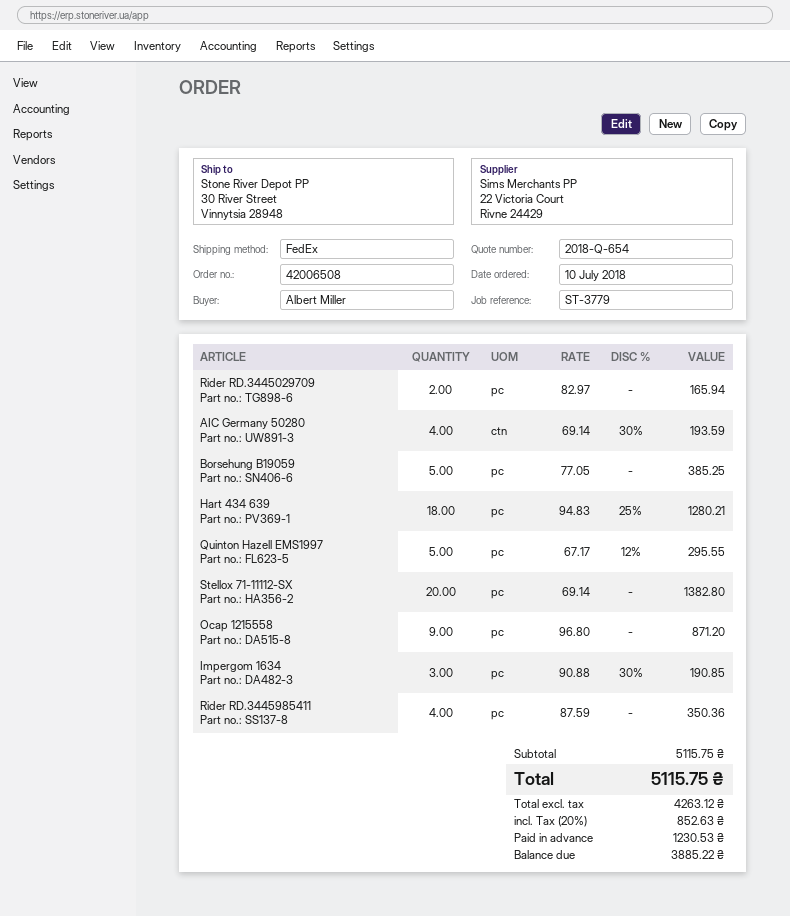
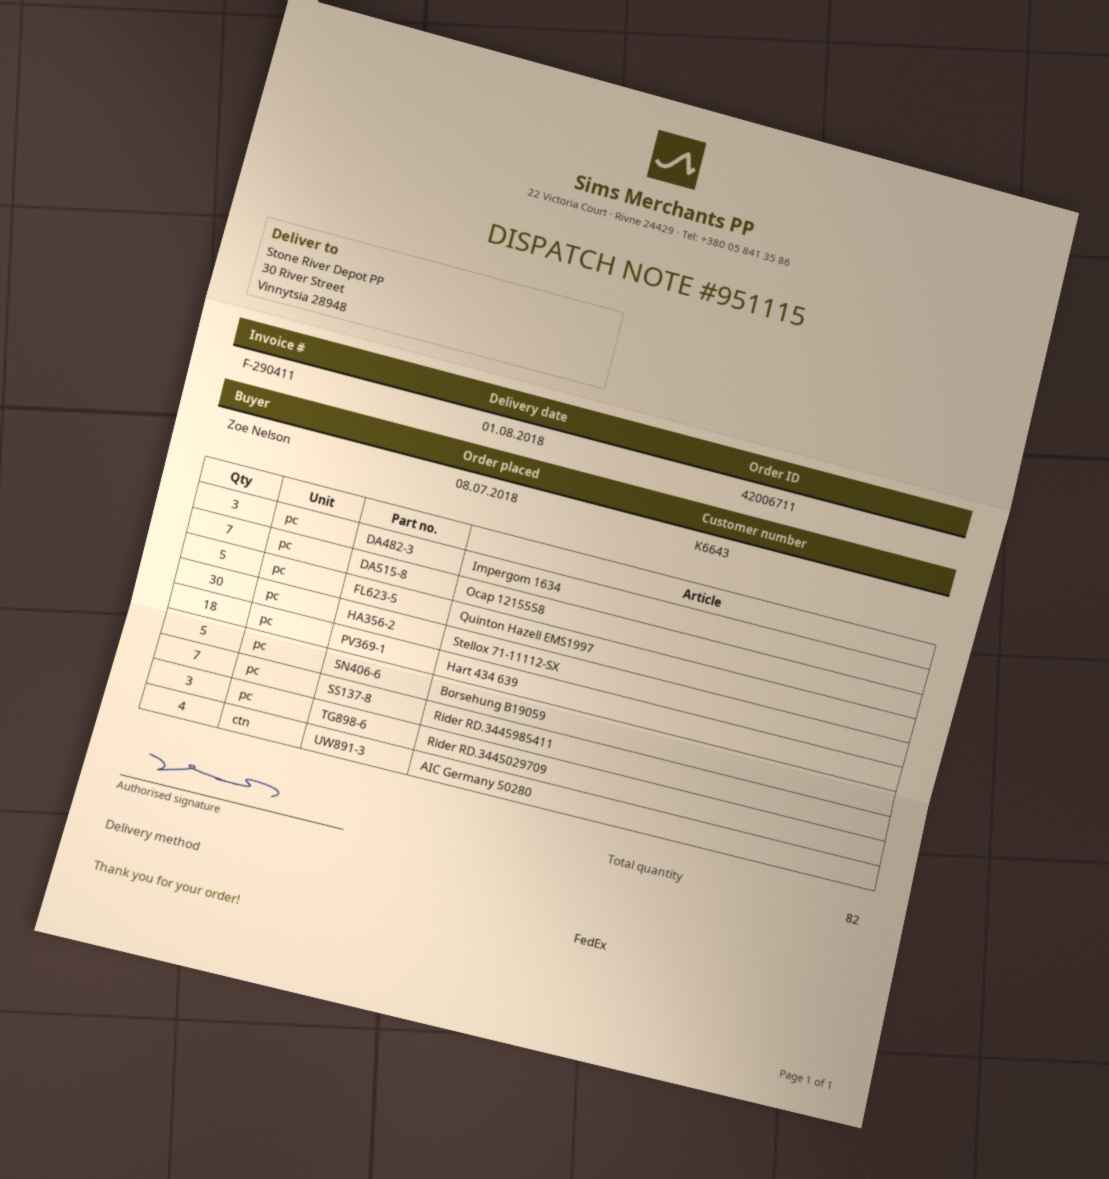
order number: 42006508 -> 42006711
order date: 2018-07-10 -> 2018-07-08
ordered by: Albert Miller -> Zoe Nelson
Rider RD.3445029709: 2 -> 3
Stellox 71-11112-SX: 20 -> 30
Ocap 1215558: 9 -> 7
Rider RD.3445985411: 4 -> 7

